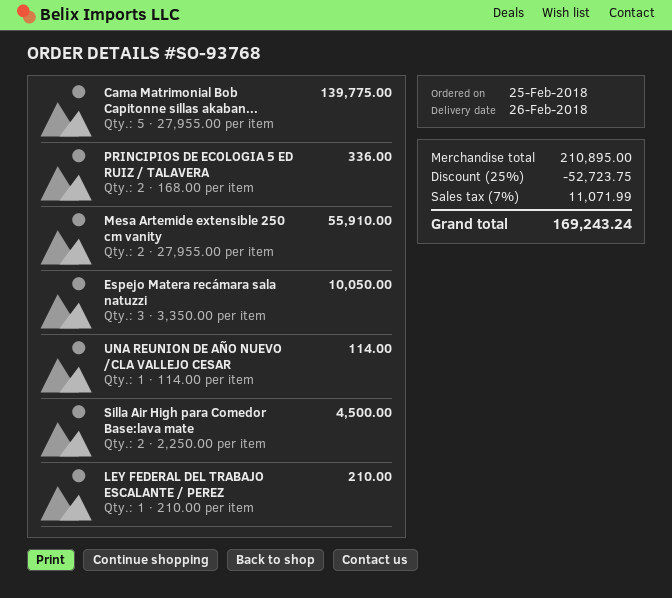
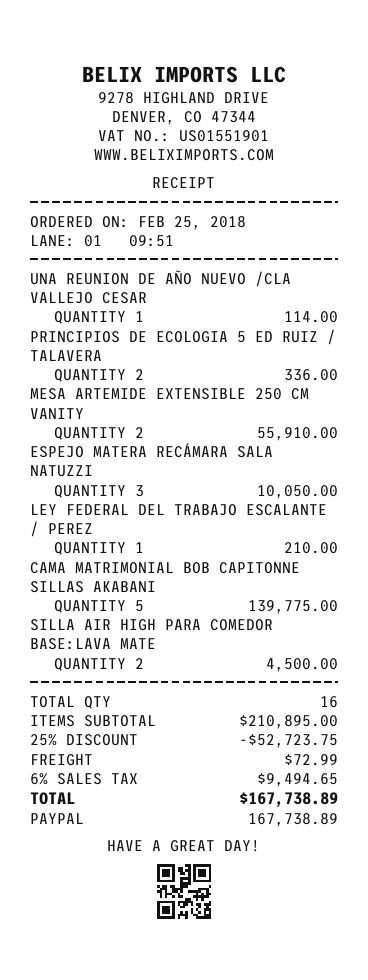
shipping: none -> 72.99
tax: 7% = 11071.99 -> 6% = 9494.65
total: 169243.24 -> 167738.89

